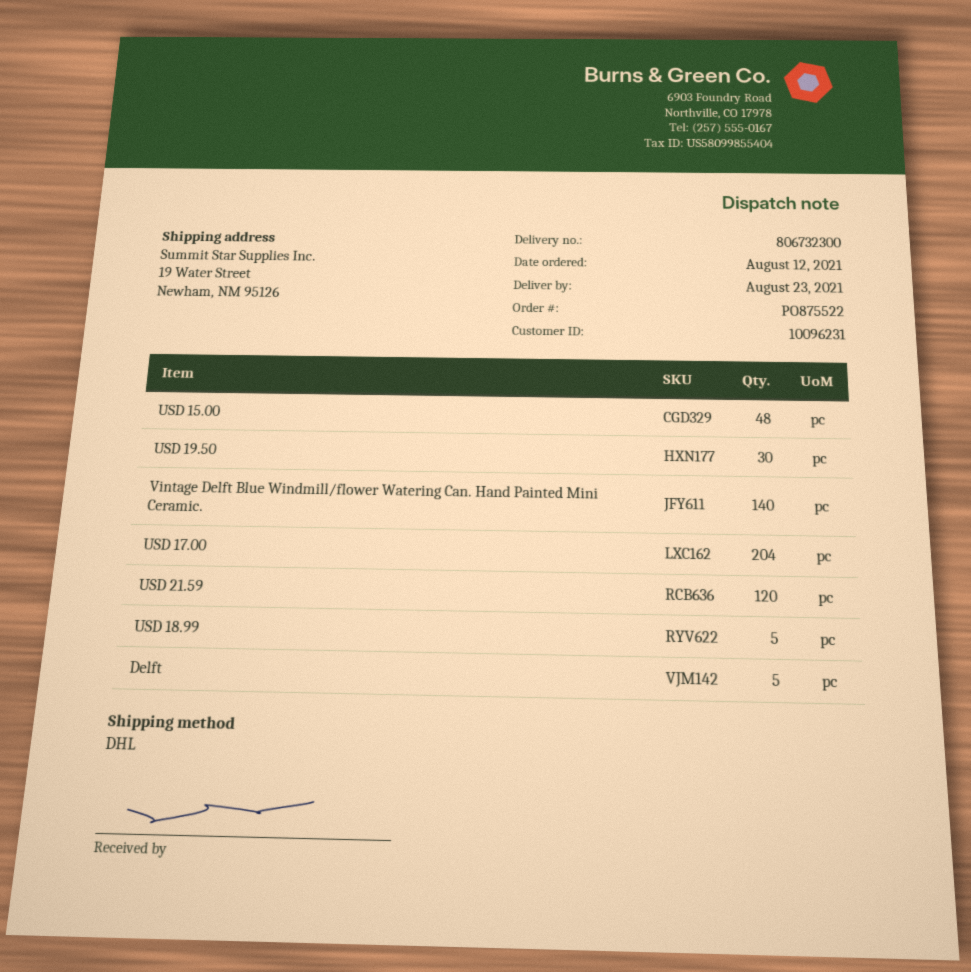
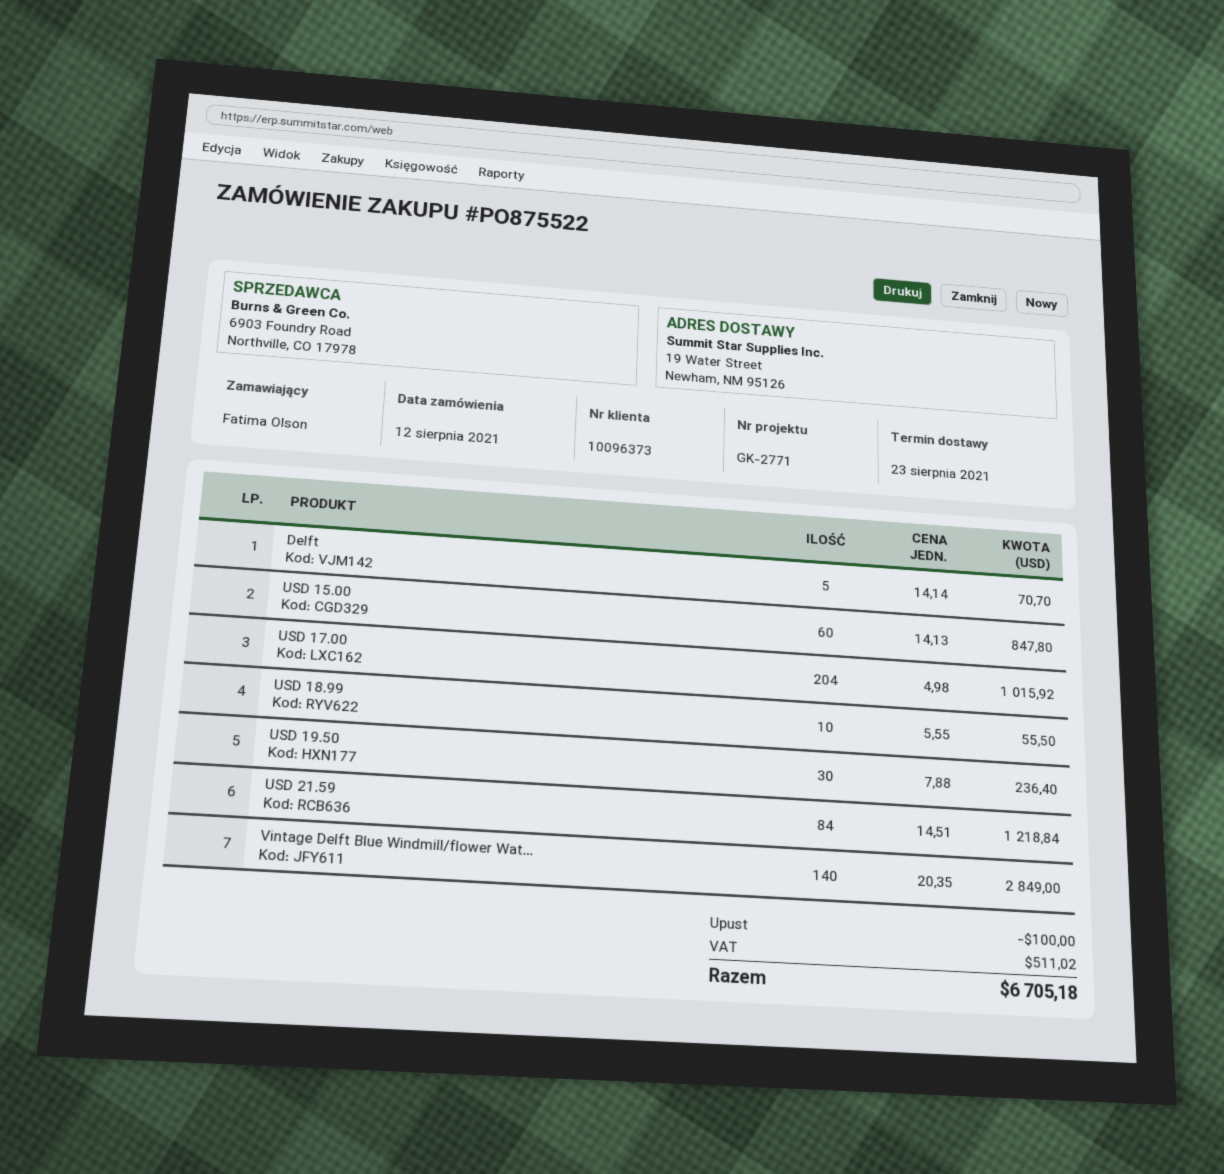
customer number: 10096231 -> 10096373
USD 15.00: 48 -> 60
USD 21.59: 120 -> 84
USD 18.99: 5 -> 10

